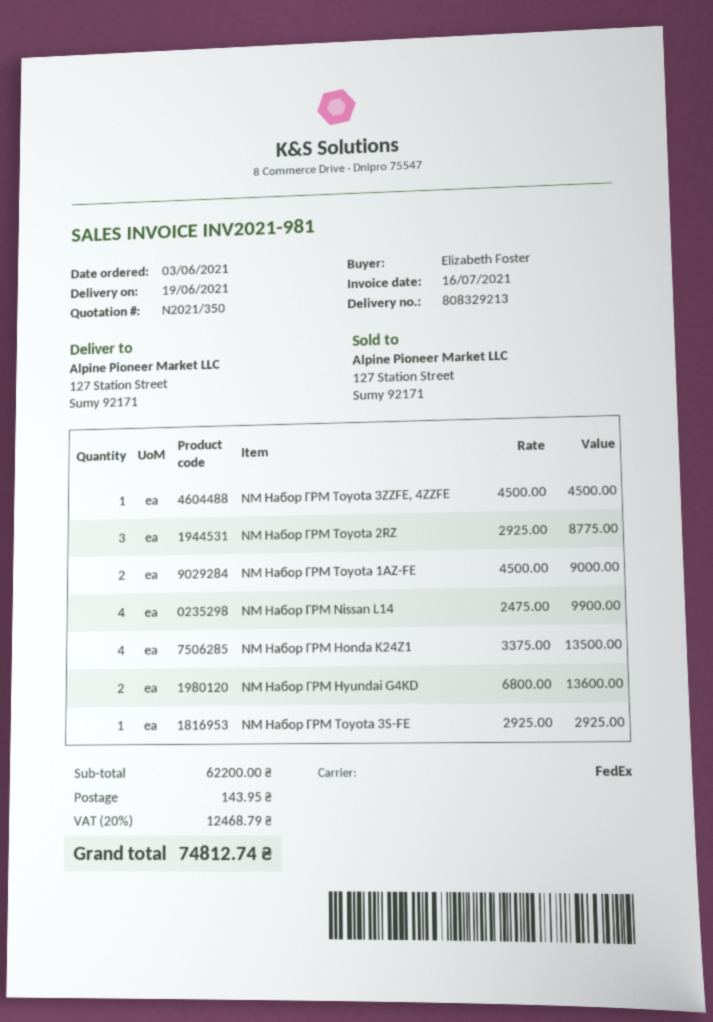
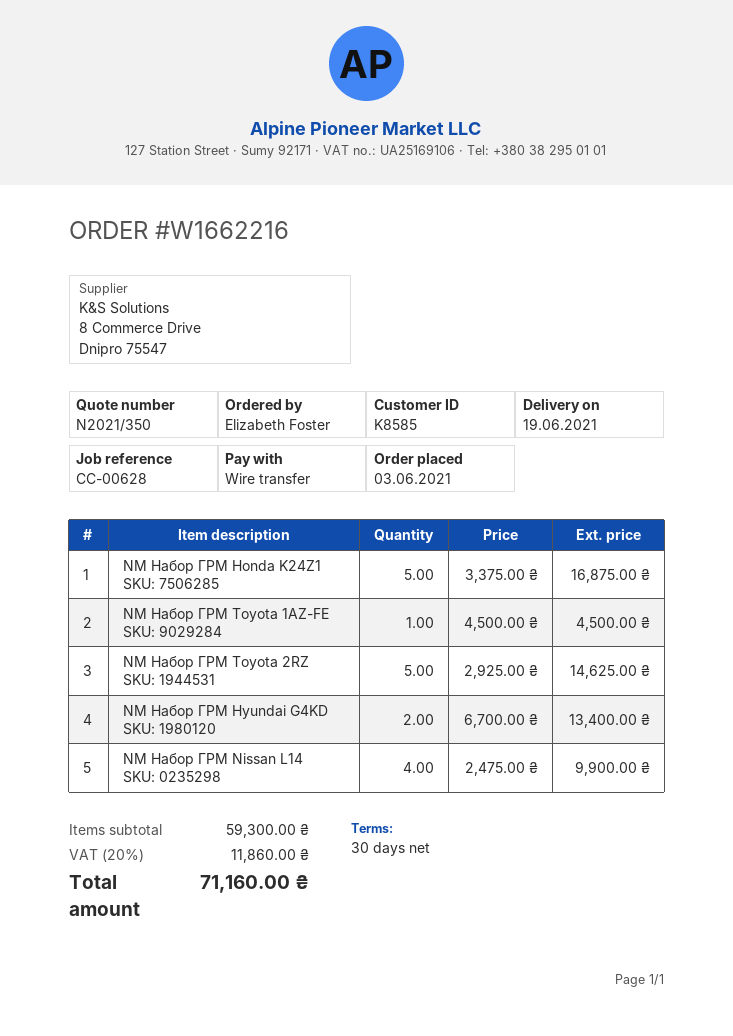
NM Набор ГРМ Toyota 3ZZFE, 4ZZFE: 1 x 4500.00 = 4500.00 -> none
NM Набор ГРМ Toyota 2RZ: 3 x 2925.00 = 8775.00 -> 5 x 2925.00 = 14625.00
NM Набор ГРМ Toyota 1AZ-FE: 2 x 4500.00 = 9000.00 -> 1 x 4500.00 = 4500.00
NM Набор ГРМ Honda K24Z1: 4 x 3375.00 = 13500.00 -> 5 x 3375.00 = 16875.00
NM Набор ГРМ Hyundai G4KD: 2 x 6800.00 = 13600.00 -> 2 x 6700.00 = 13400.00
NM Набор ГРМ Toyota 3S-FE: 1 x 2925.00 = 2925.00 -> none
subtotal: 62200.00 -> 59300.00
shipping: 143.95 -> none
tax: 20% = 12468.79 -> 20% = 11860.00
total: 74812.74 -> 71160.00

